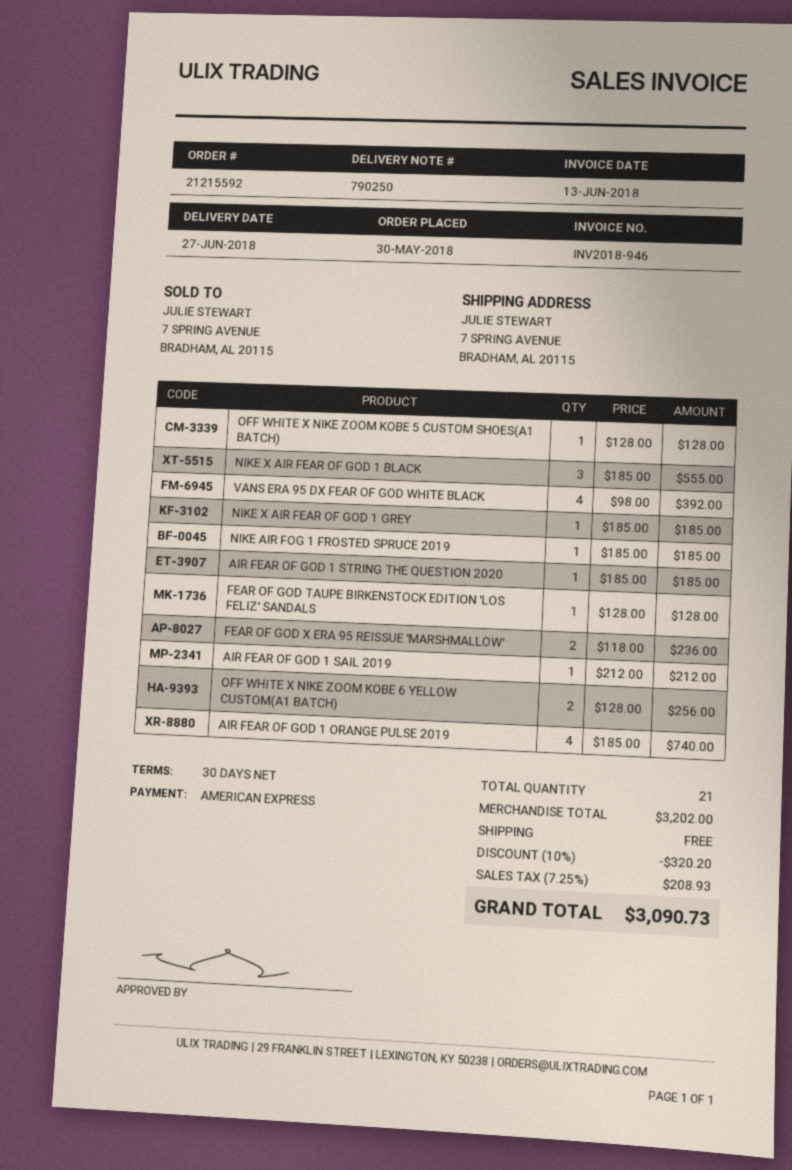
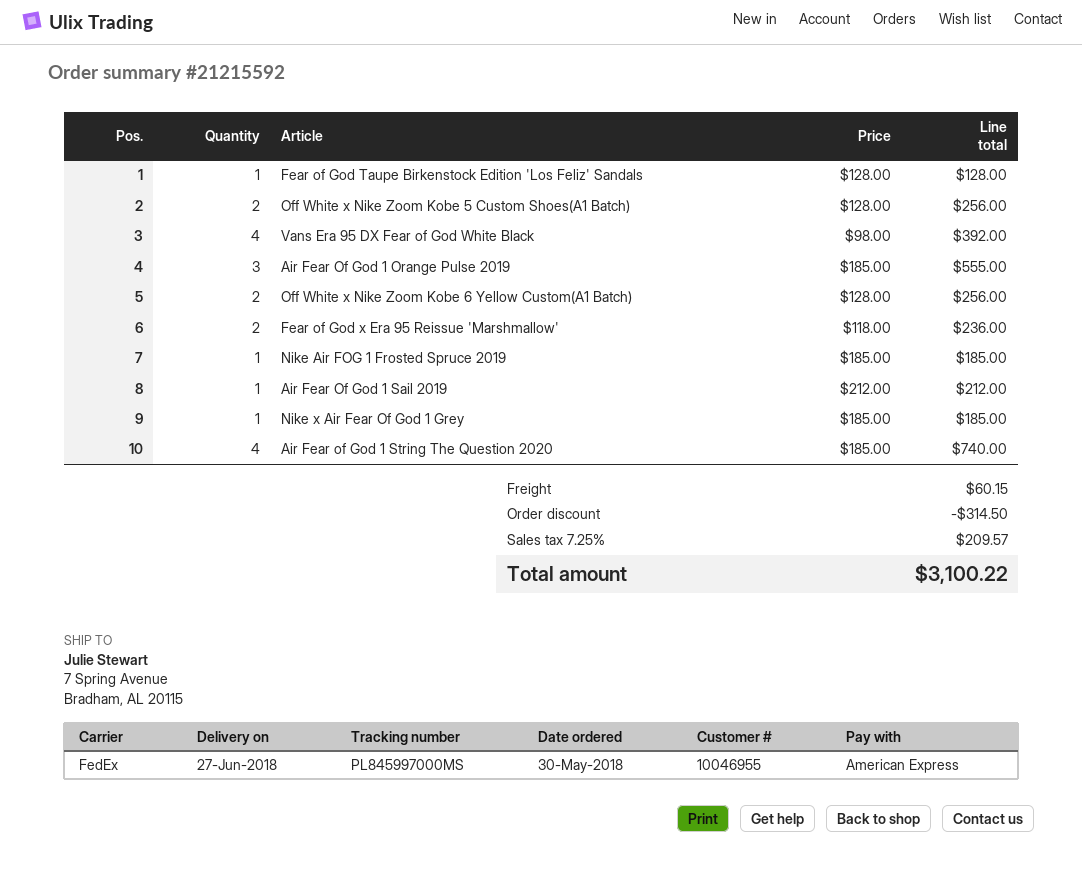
OFF WHITE X NIKE ZOOM KOBE 5 CUSTOM SHOES(A1 BATCH): 1 x 128.00 = 128.00 -> 2 x 128.00 = 256.00
NIKE X AIR FEAR OF GOD 1 BLACK: 3 x 185.00 = 555.00 -> none
AIR FEAR OF GOD 1 STRING THE QUESTION 2020: 1 x 185.00 = 185.00 -> 4 x 185.00 = 740.00
AIR FEAR OF GOD 1 ORANGE PULSE 2019: 4 x 185.00 = 740.00 -> 3 x 185.00 = 555.00
discount: 320.20 -> 314.50
shipping: 0.00 -> 60.15
tax: 7.25% = 208.93 -> 7.25% = 209.57
total: 3090.73 -> 3100.22

